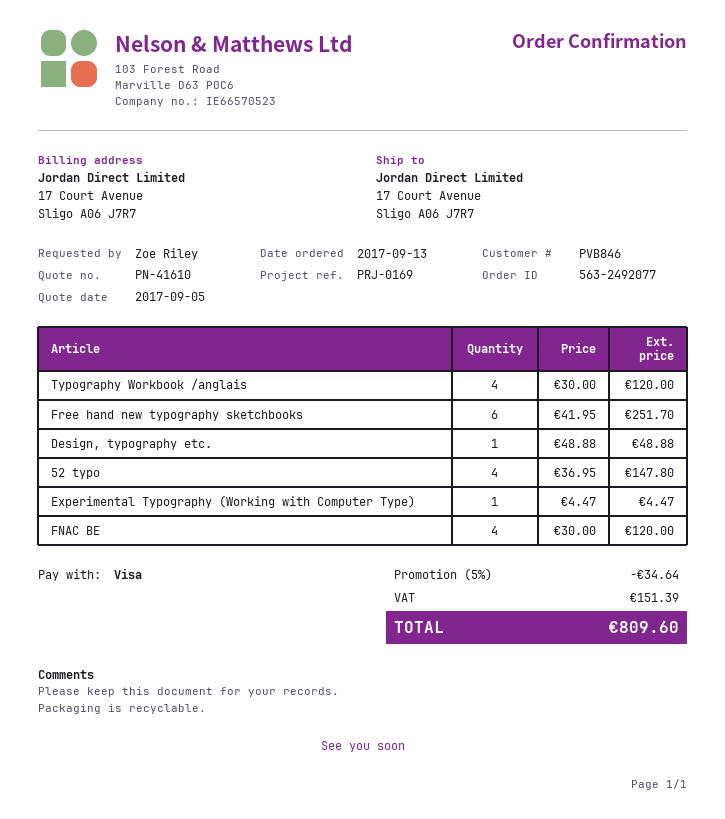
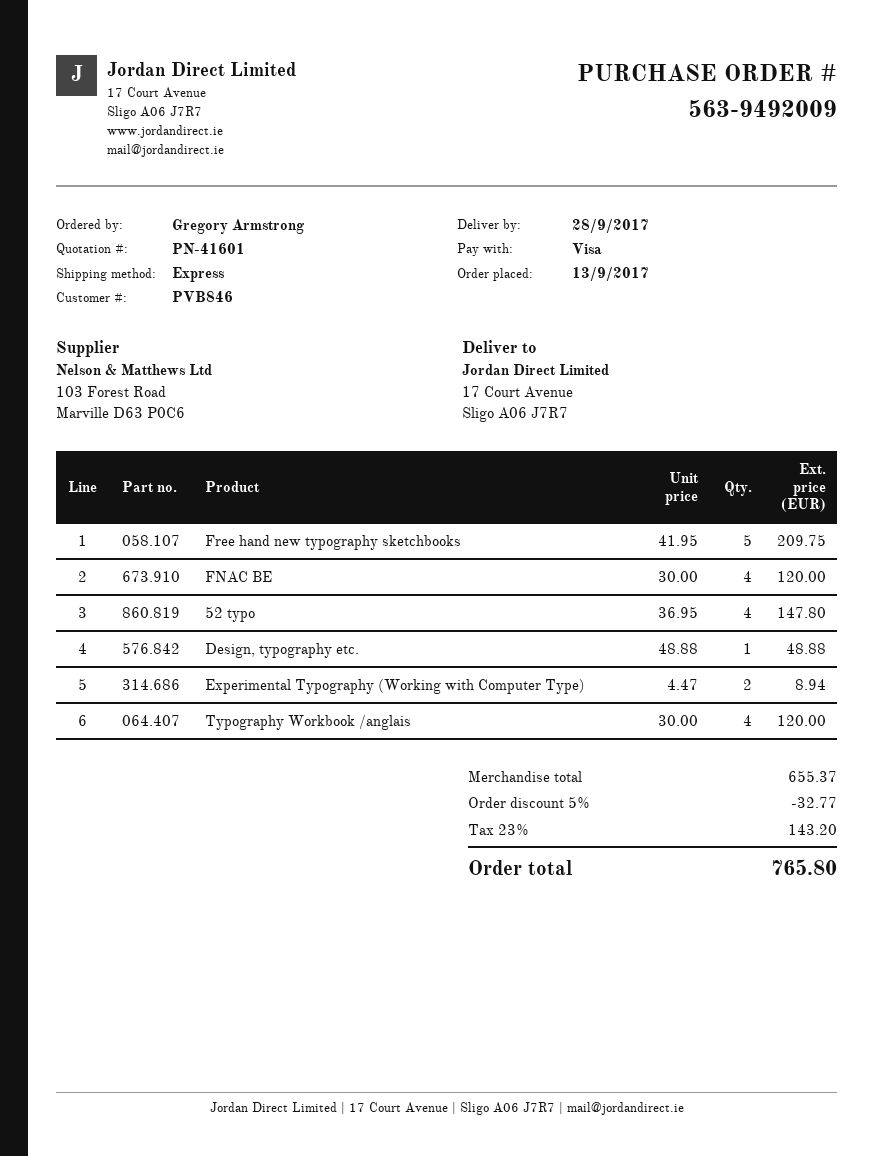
quote number: PN-41610 -> PN-41601
order number: 563-2492077 -> 563-9492009
ordered by: Zoe Riley -> Gregory Armstrong
Free hand new typography sketchbooks: 6 x 41.95 = 251.70 -> 5 x 41.95 = 209.75
Experimental Typography (Working with Computer Type): 1 x 4.47 = 4.47 -> 2 x 4.47 = 8.94
discount: 5% = 34.64 -> 5% = 32.77
tax: 151.39 -> 143.20
total: 809.60 -> 765.80

